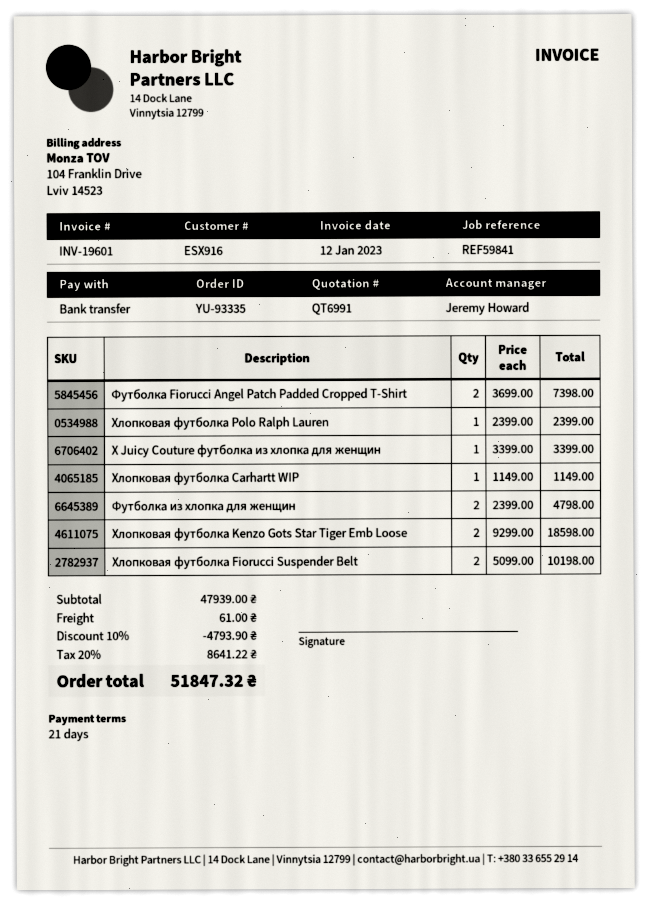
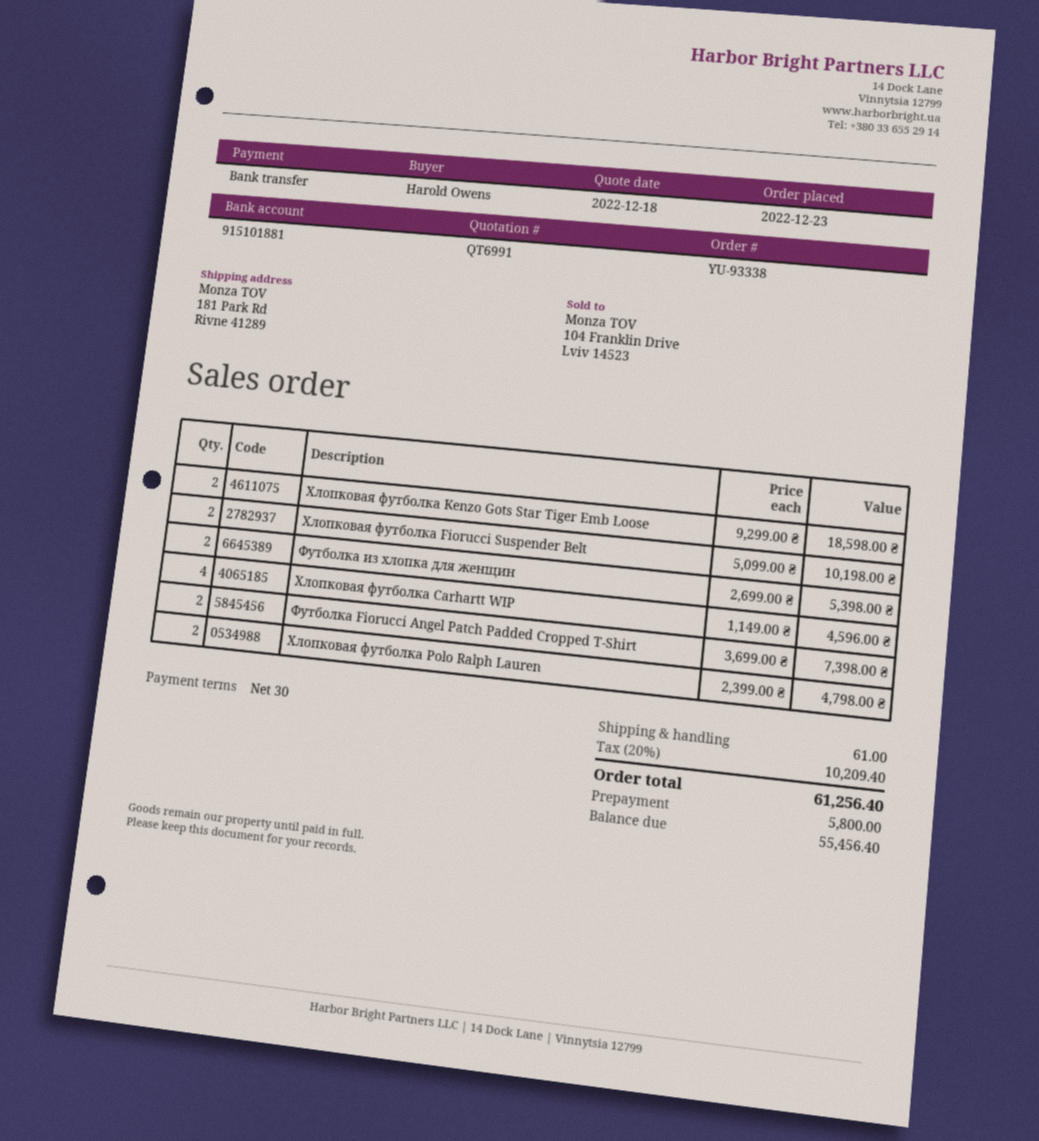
order number: YU-93335 -> YU-93338
payment terms: 21 days -> 30 days
Хлопковая футболка Polo Ralph Lauren: 1 x 2399.00 = 2399.00 -> 2 x 2399.00 = 4798.00
X Juicy Couture футболка из хлопка для женщин: 1 x 3399.00 = 3399.00 -> none
Хлопковая футболка Carhartt WIP: 1 x 1149.00 = 1149.00 -> 4 x 1149.00 = 4596.00
Футболка из хлопка для женщин: 2 x 2399.00 = 4798.00 -> 2 x 2699.00 = 5398.00
discount: 10% = 4793.90 -> none
tax: 20% = 8641.22 -> 20% = 10209.40
total: 51847.32 -> 61256.40

